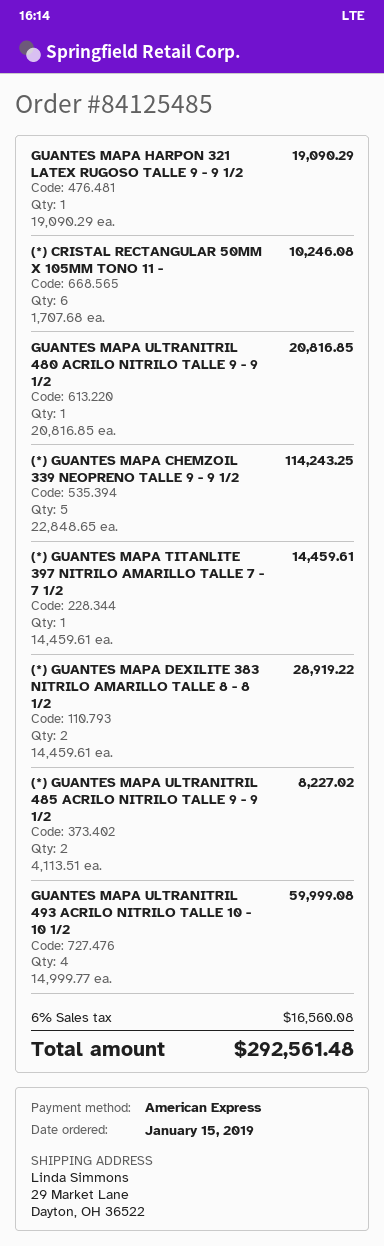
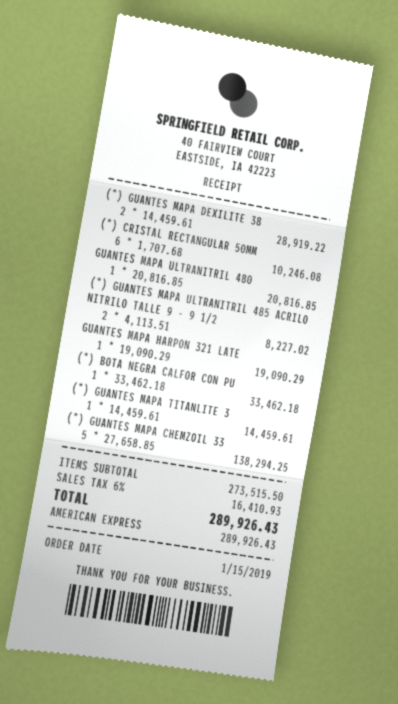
(*) GUANTES MAPA CHEMZOIL 339 NEOPRENO TALLE 9 - 9 1/2: 5 x 22848.65 = 114243.25 -> 5 x 27658.85 = 138294.25
GUANTES MAPA ULTRANITRIL 493 ACRILO NITRILO TALLE 10 - 10 1/2: 4 x 14999.77 = 59999.08 -> none
(*) BOTA NEGRA CALFOR CON PU: none -> 1 x 33462.18 = 33462.18
tax: 6% = 16560.08 -> 6% = 16410.93
total: 292561.48 -> 289926.43

